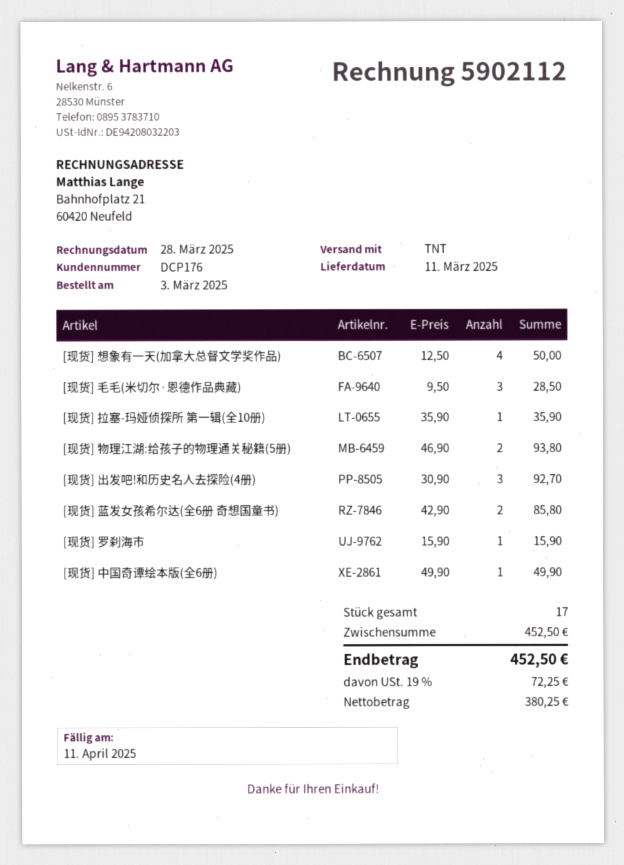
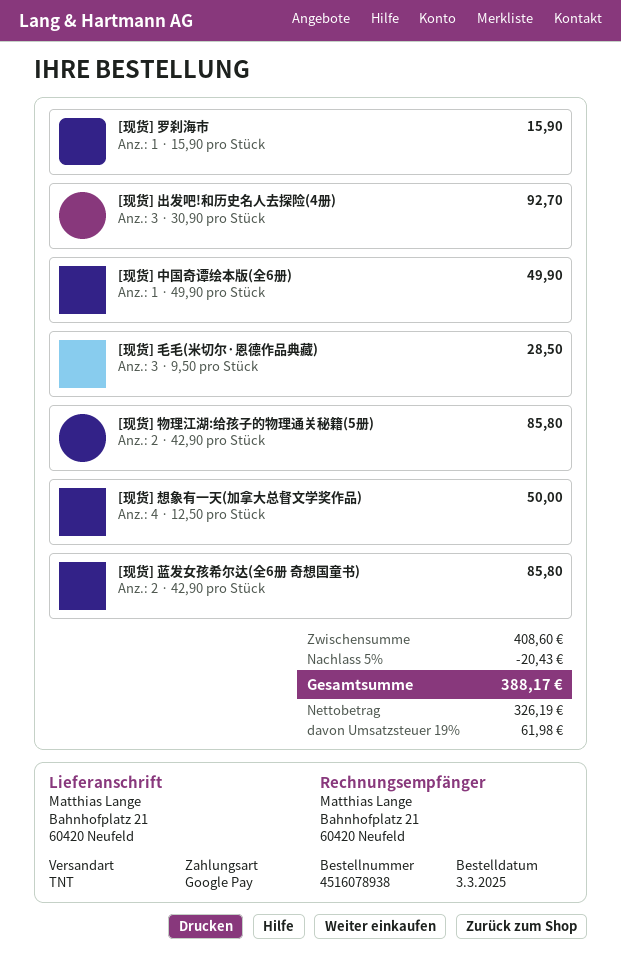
[现货] 拉塞-玛娅侦探所 第一辑(全10册): 1 x 35.90 = 35.90 -> none
[现货] 物理江湖:给孩子的物理通关秘籍(5册): 2 x 46.90 = 93.80 -> 2 x 42.90 = 85.80
subtotal: 452.50 -> 408.60
discount: none -> 5% = 20.43
net: 380.25 -> 326.19
tax: 19% = 72.25 -> 19% = 61.98
total: 452.50 -> 388.17

